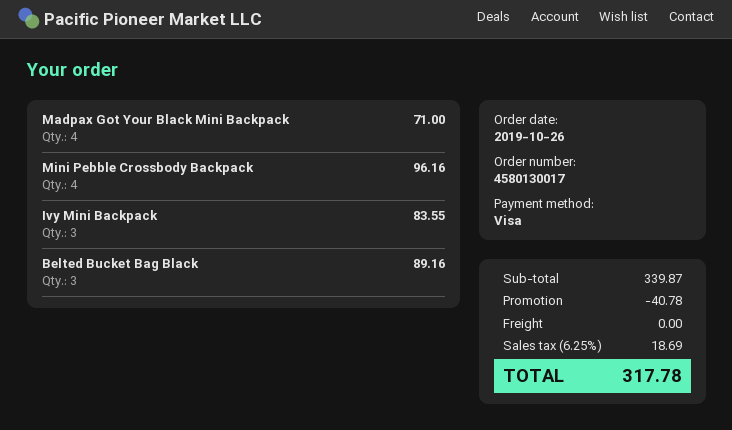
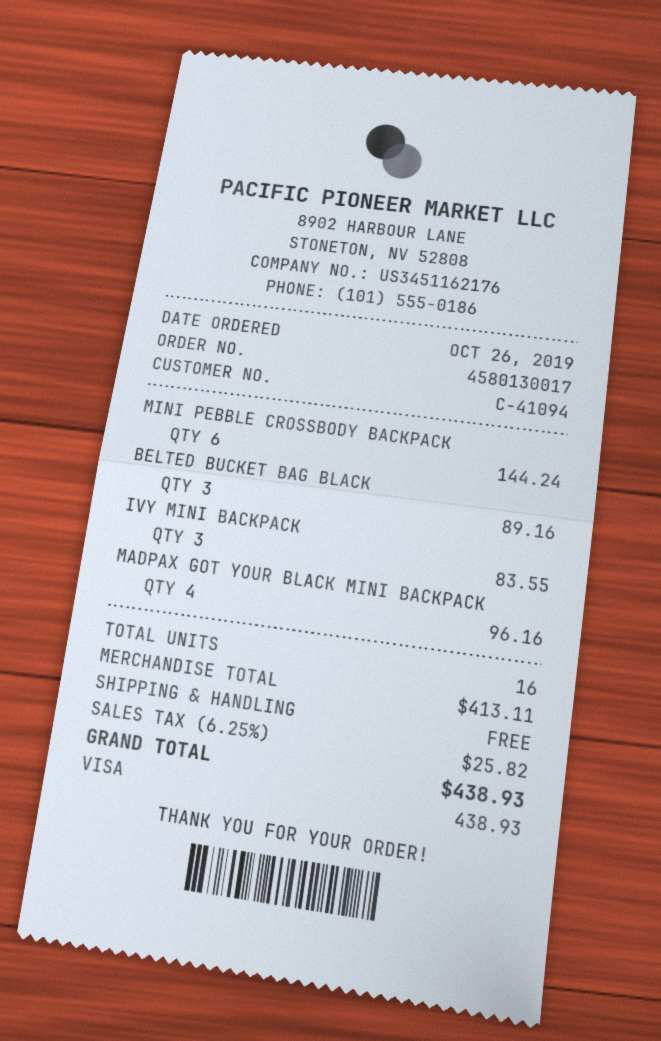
Madpax Got Your Black Mini Backpack: 4 for 71.00 -> 4 for 96.16
Mini Pebble Crossbody Backpack: 4 for 96.16 -> 6 for 144.24
subtotal: 339.87 -> 413.11
discount: 40.78 -> none
tax: 6.25% = 18.69 -> 6.25% = 25.82
total: 317.78 -> 438.93

